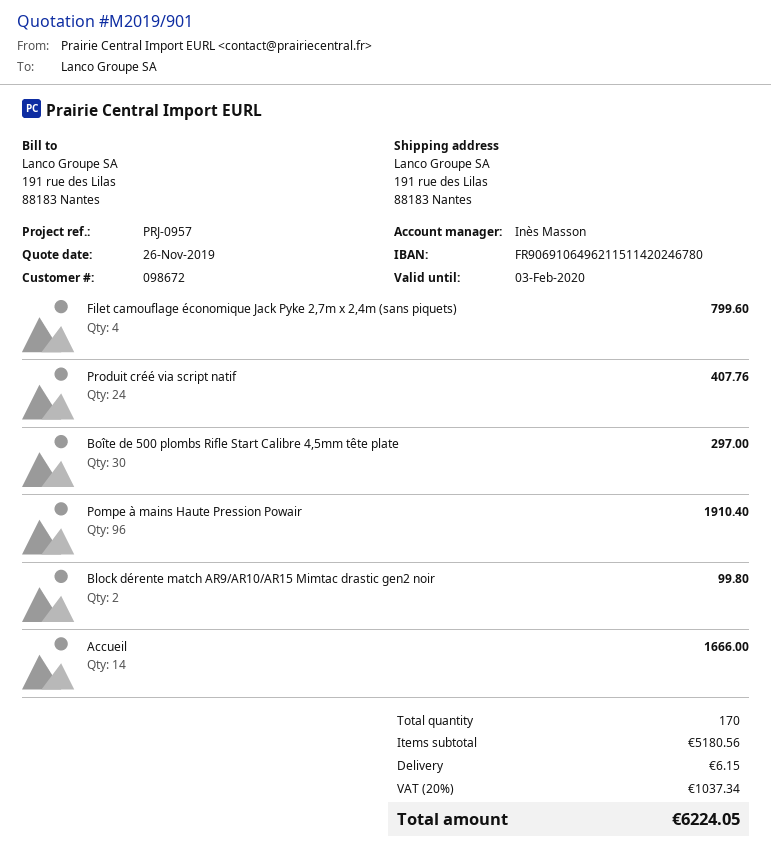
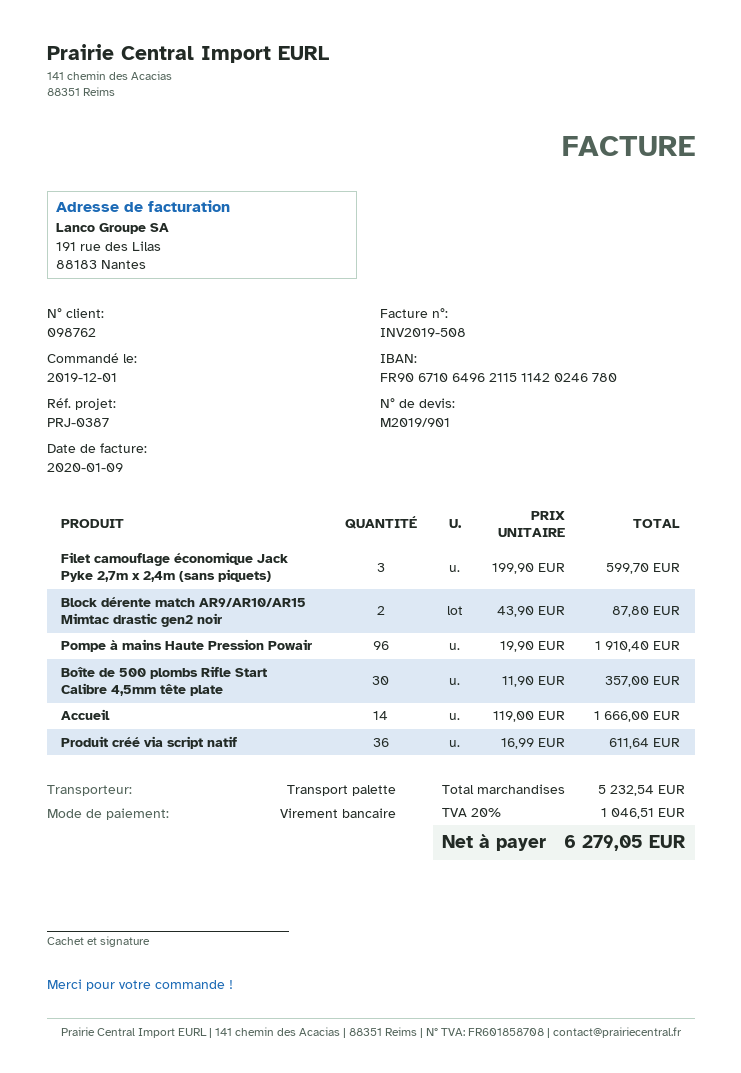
customer number: 098672 -> 098762
reference: PRJ-0957 -> PRJ-0387
bank account: FR9069106496211511420246780 -> FR9067106496211511420246780
Filet camouflage économique Jack Pyke 2,7m x 2,4m (sans piquets): 4 for 799.60 -> 3 for 599.70
Produit créé via script natif: 24 for 407.76 -> 36 for 611.64
Boîte de 500 plombs Rifle Start Calibre 4,5mm tête plate: 30 for 297.00 -> 30 for 357.00
Block dérente match AR9/AR10/AR15 Mimtac drastic gen2 noir: 2 for 99.80 -> 2 for 87.80
subtotal: 5180.56 -> 5232.54
shipping: 6.15 -> none
tax: 20% = 1037.34 -> 20% = 1046.51
total: 6224.05 -> 6279.05

